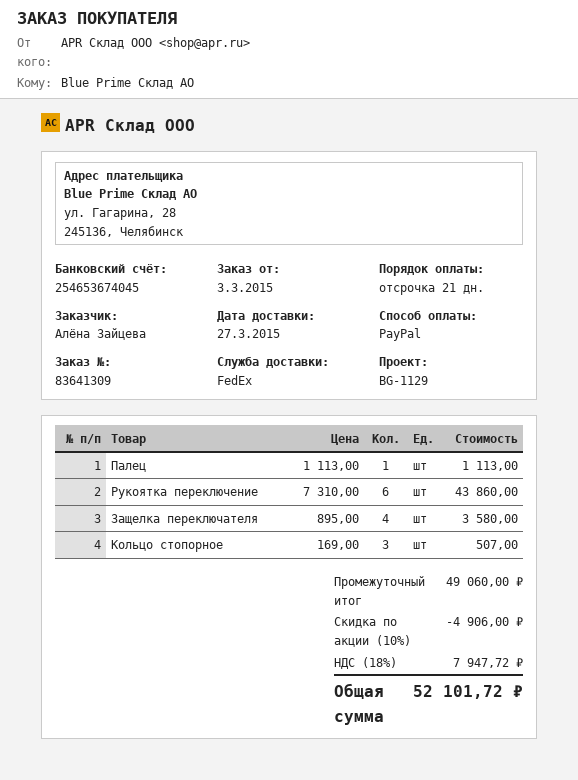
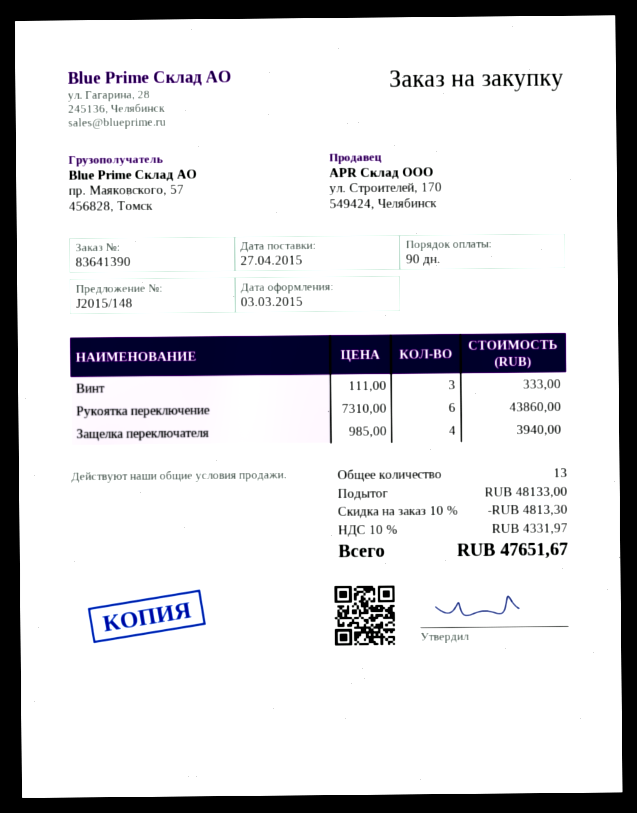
order number: 83641309 -> 83641390
delivery date: 2015-03-27 -> 2015-04-27
payment terms: 21 days -> 90 days
Палец: 1 x 1113.00 = 1113.00 -> none
Защелка переключателя: 4 x 895.00 = 3580.00 -> 4 x 985.00 = 3940.00
Кольцо стопорное: 3 x 169.00 = 507.00 -> none
Винт: none -> 3 x 111.00 = 333.00
subtotal: 49060.00 -> 48133.00
discount: 10% = 4906.00 -> 10% = 4813.30
tax: 18% = 7947.72 -> 10% = 4331.97
total: 52101.72 -> 47651.67

